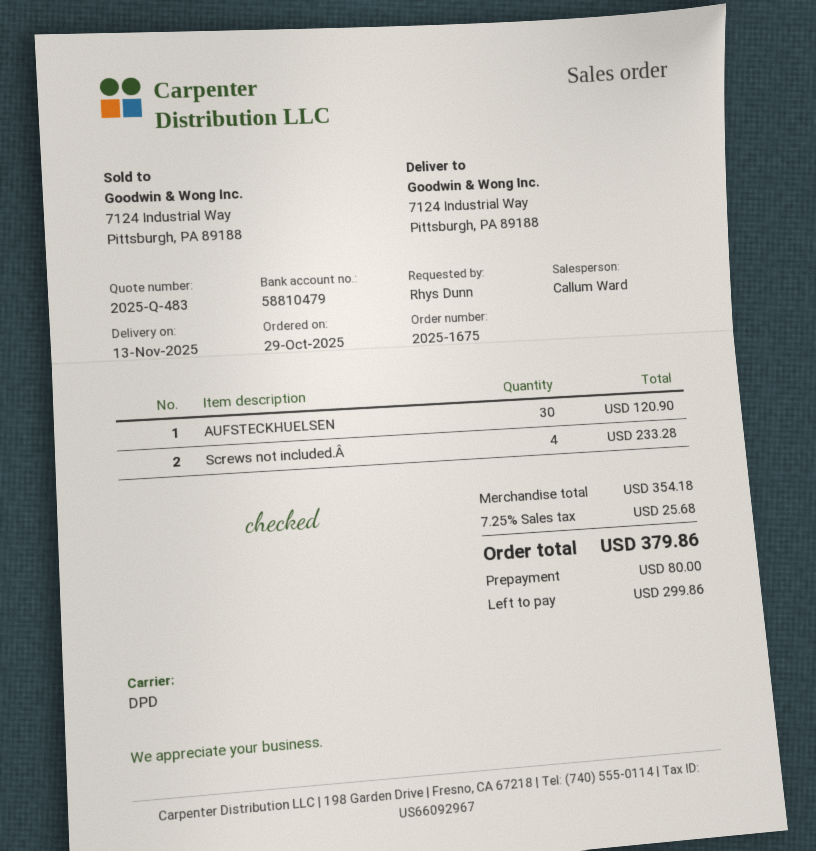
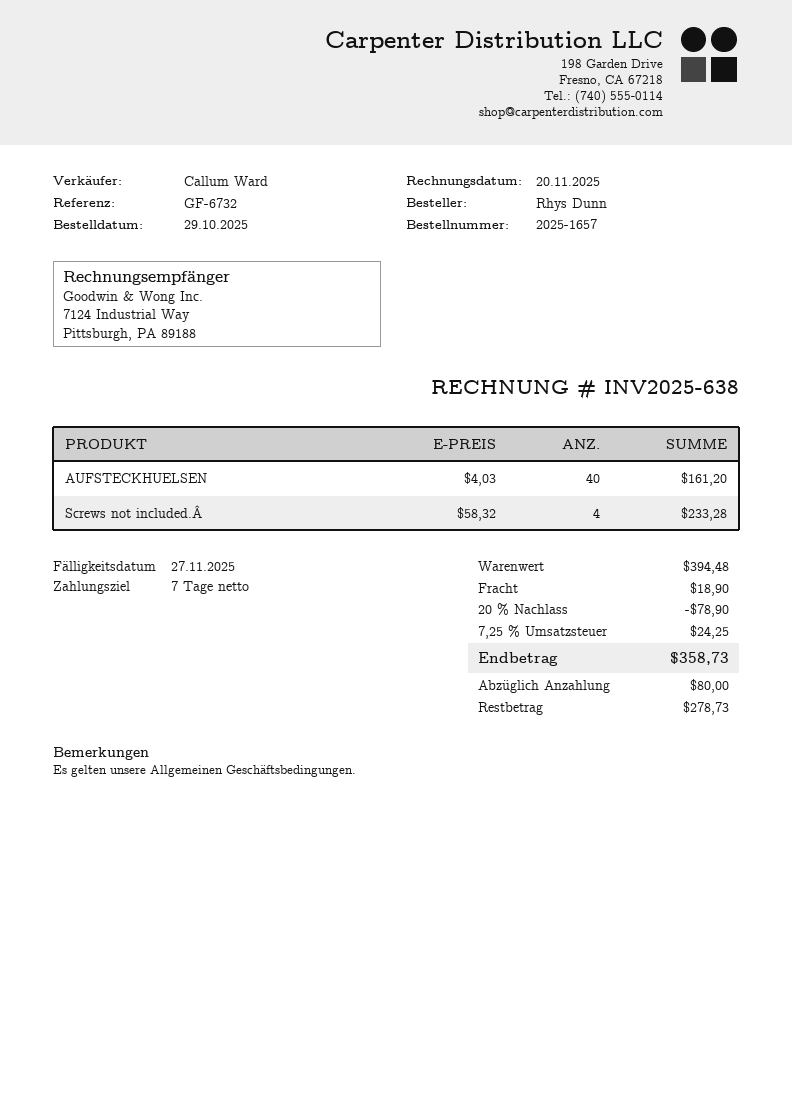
order number: 2025-1675 -> 2025-1657
AUFSTECKHUELSEN: 30 for 120.90 -> 40 for 161.20
subtotal: 354.18 -> 394.48
discount: none -> 20% = 78.90
shipping: none -> 18.90
tax: 7.25% = 25.68 -> 7.25% = 24.25
total: 379.86 -> 358.73
balance: 299.86 -> 278.73

